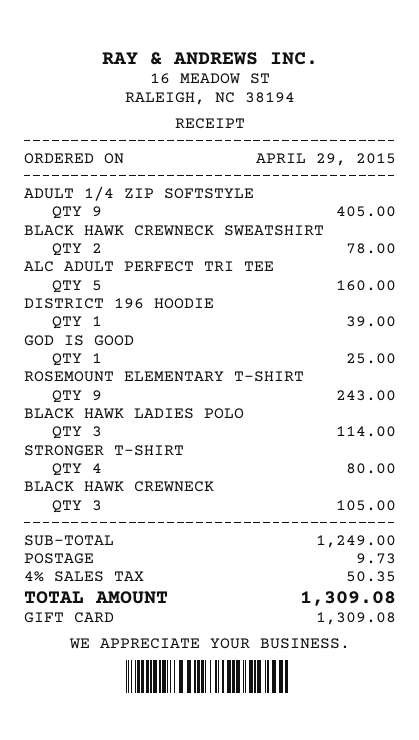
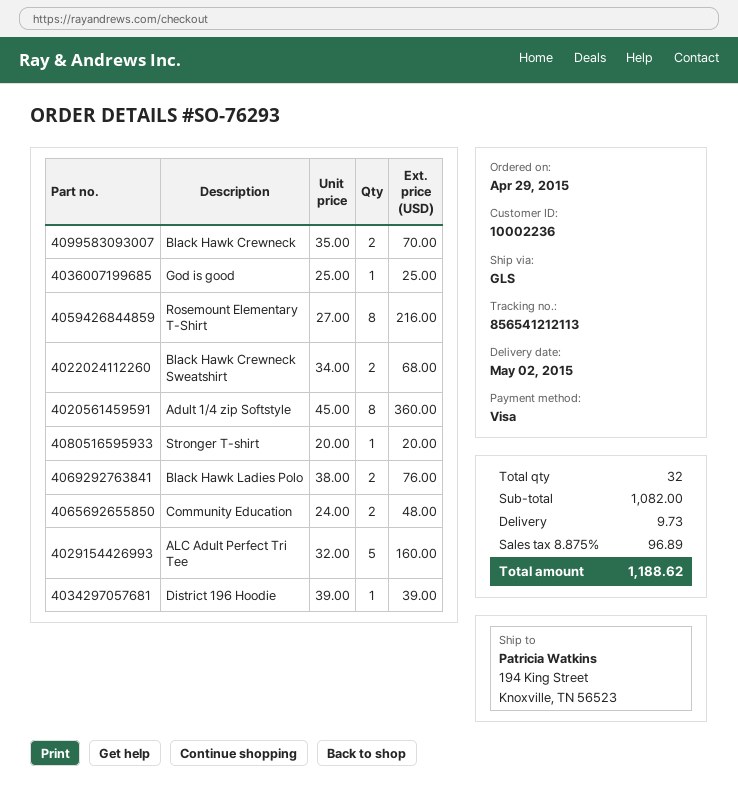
payment method: gift card -> Visa
ADULT 1/4 ZIP SOFTSTYLE: 9 for 405.00 -> 8 for 360.00
BLACK HAWK CREWNECK SWEATSHIRT: 2 for 78.00 -> 2 for 68.00
ROSEMOUNT ELEMENTARY T-SHIRT: 9 for 243.00 -> 8 for 216.00
BLACK HAWK LADIES POLO: 3 for 114.00 -> 2 for 76.00
STRONGER T-SHIRT: 4 for 80.00 -> 1 for 20.00
BLACK HAWK CREWNECK: 3 for 105.00 -> 2 for 70.00
Community Education: none -> 2 for 48.00
subtotal: 1249.00 -> 1082.00
tax: 4% = 50.35 -> 8.875% = 96.89
total: 1309.08 -> 1188.62

